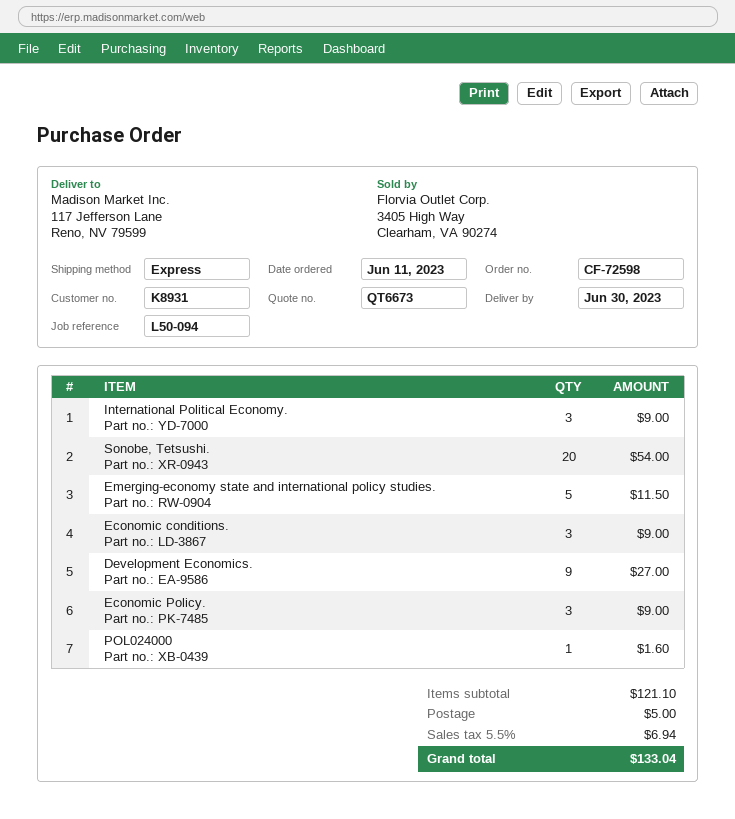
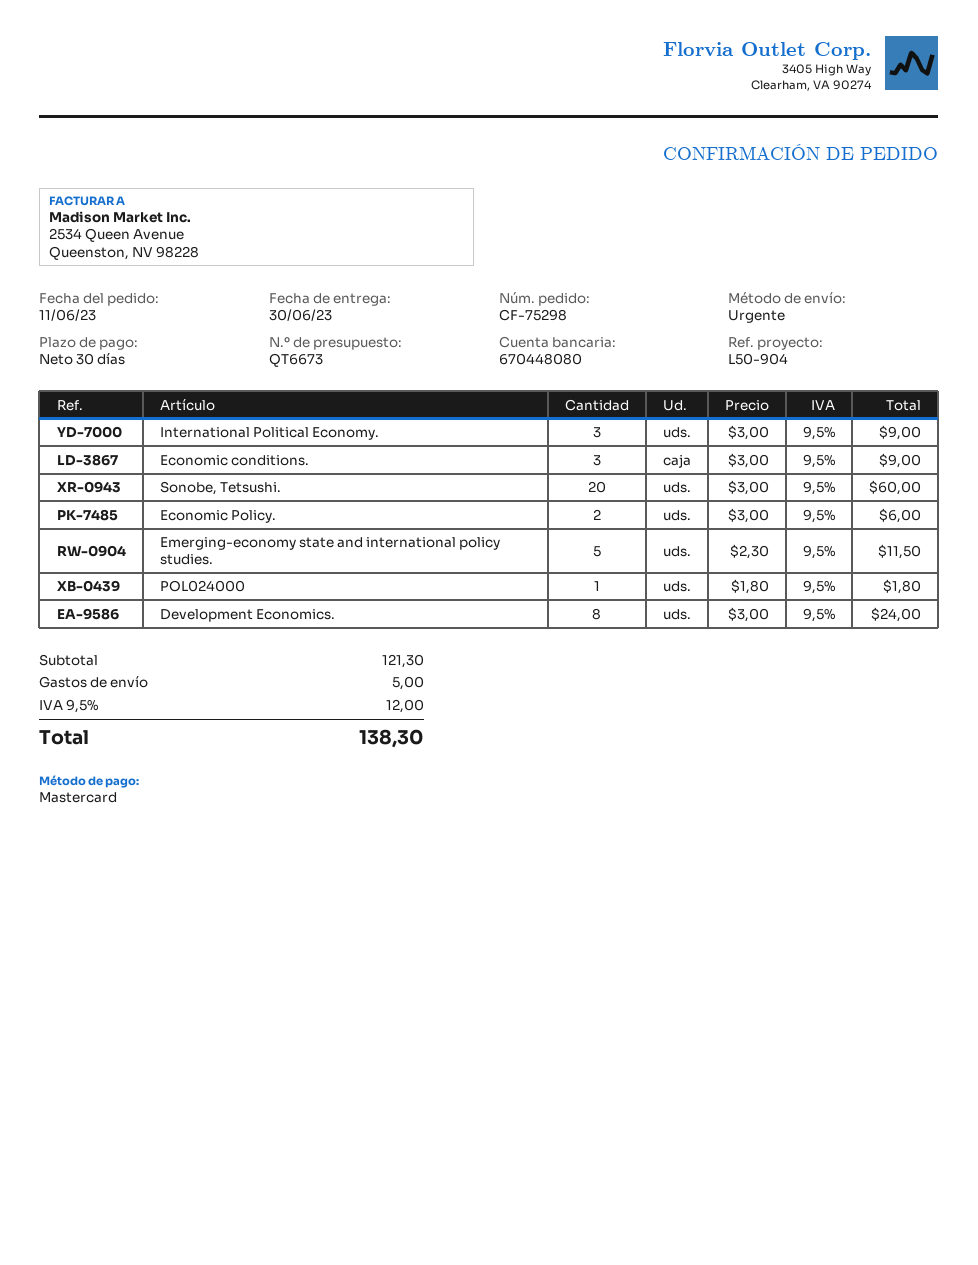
order number: CF-72598 -> CF-75298
reference: L50-094 -> L50-904
Sonobe, Tetsushi.: 20 for 54.00 -> 20 for 60.00
Development Economics.: 9 for 27.00 -> 8 for 24.00
Economic Policy.: 3 for 9.00 -> 2 for 6.00
POL024000: 1 for 1.60 -> 1 for 1.80
subtotal: 121.10 -> 121.30
tax: 5.5% = 6.94 -> 9.5% = 12.00
total: 133.04 -> 138.30

